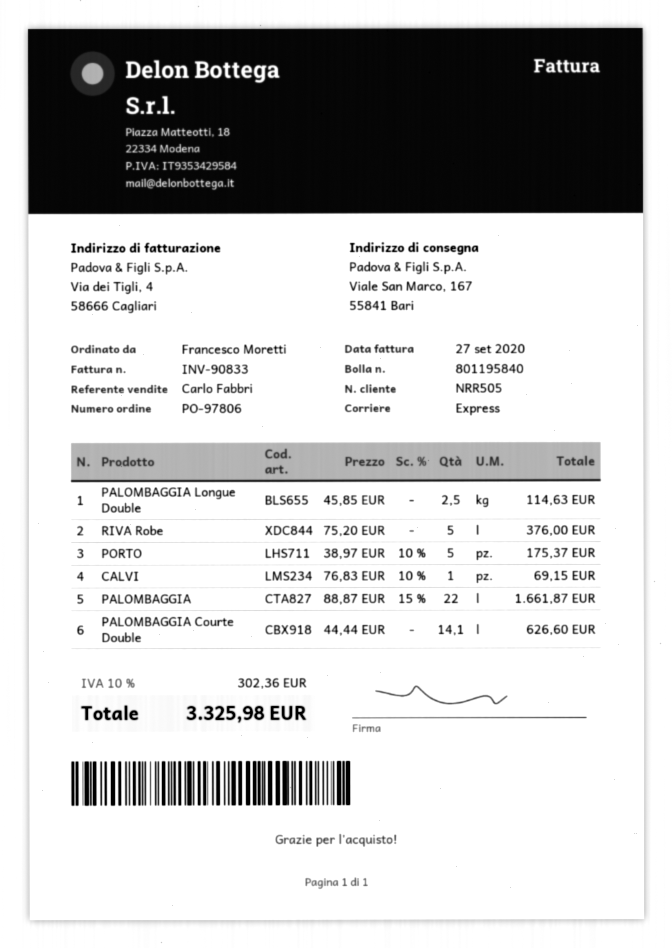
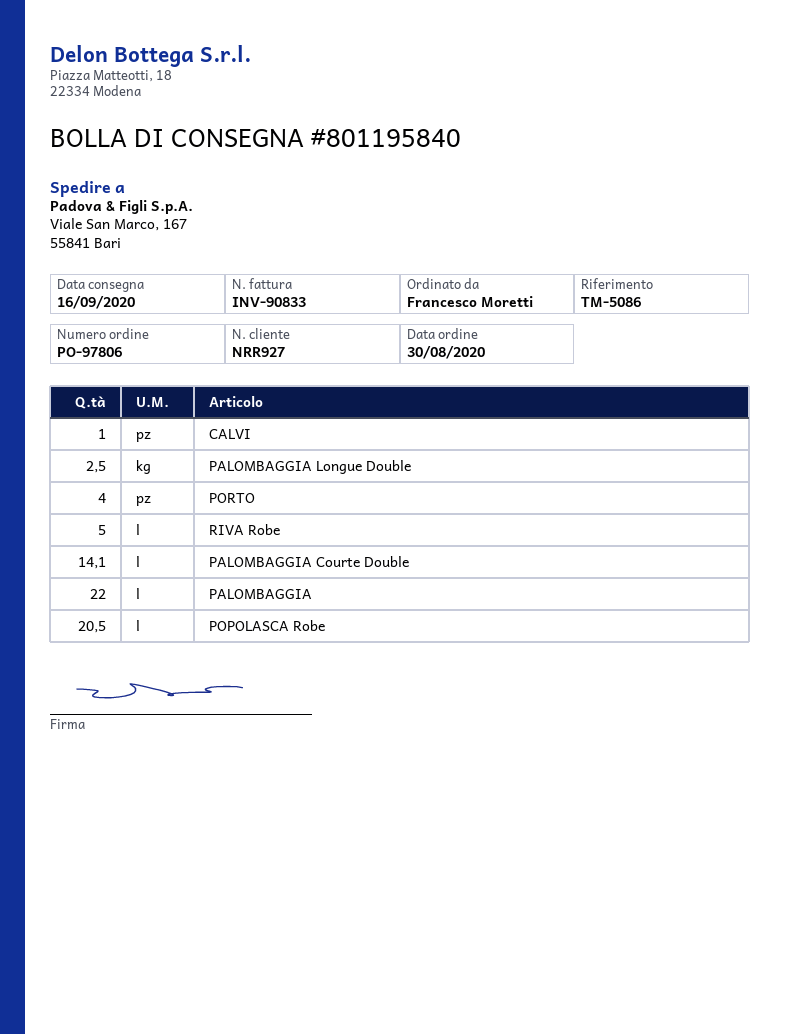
customer number: NRR505 -> NRR927
PORTO: 5 -> 4
POPOLASCA Robe: none -> 20.5

